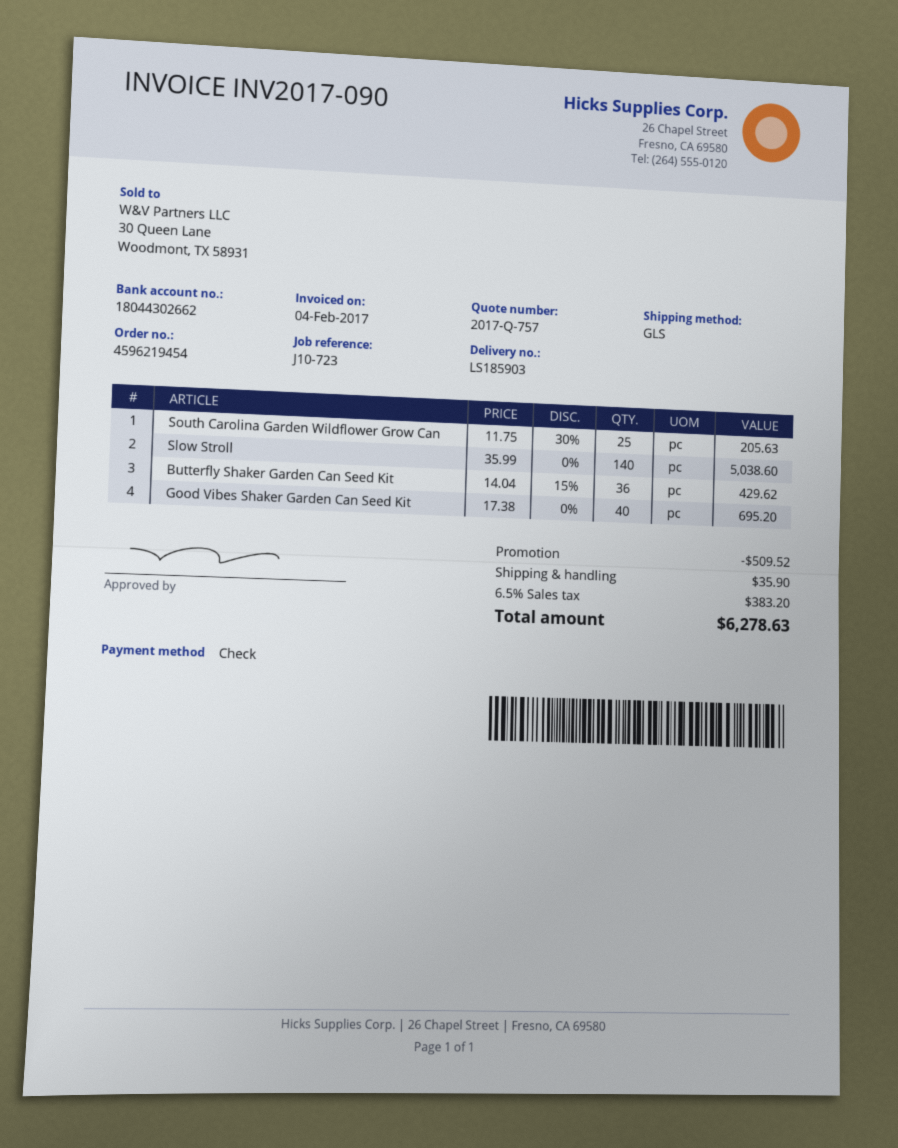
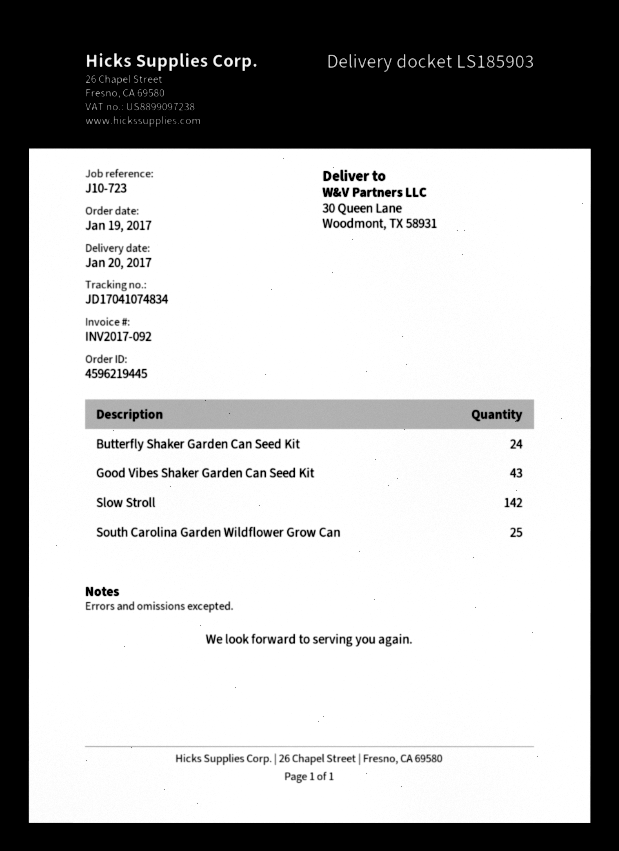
order number: 4596219454 -> 4596219445
invoice number: INV2017-090 -> INV2017-092
Slow Stroll: 140 -> 142
Butterfly Shaker Garden Can Seed Kit: 36 -> 24
Good Vibes Shaker Garden Can Seed Kit: 40 -> 43

